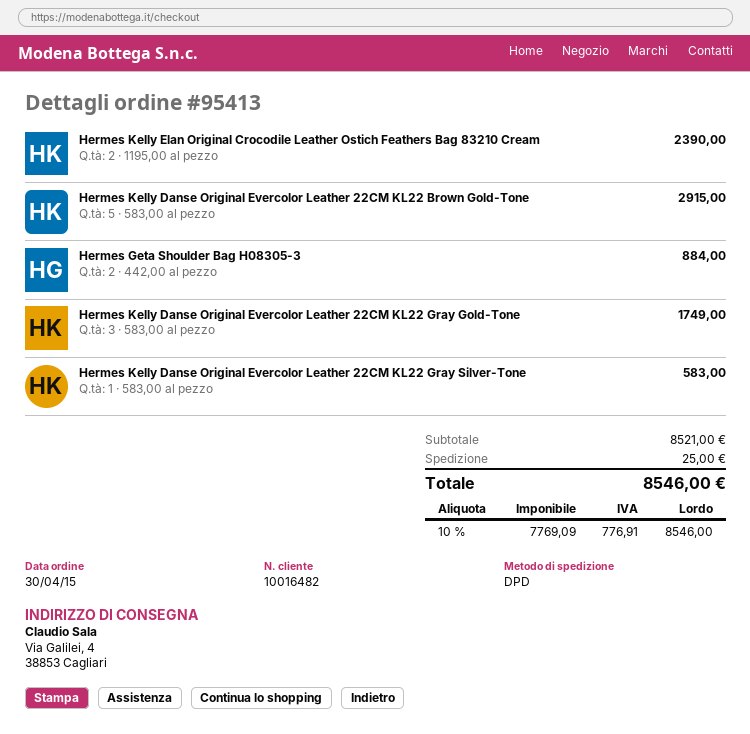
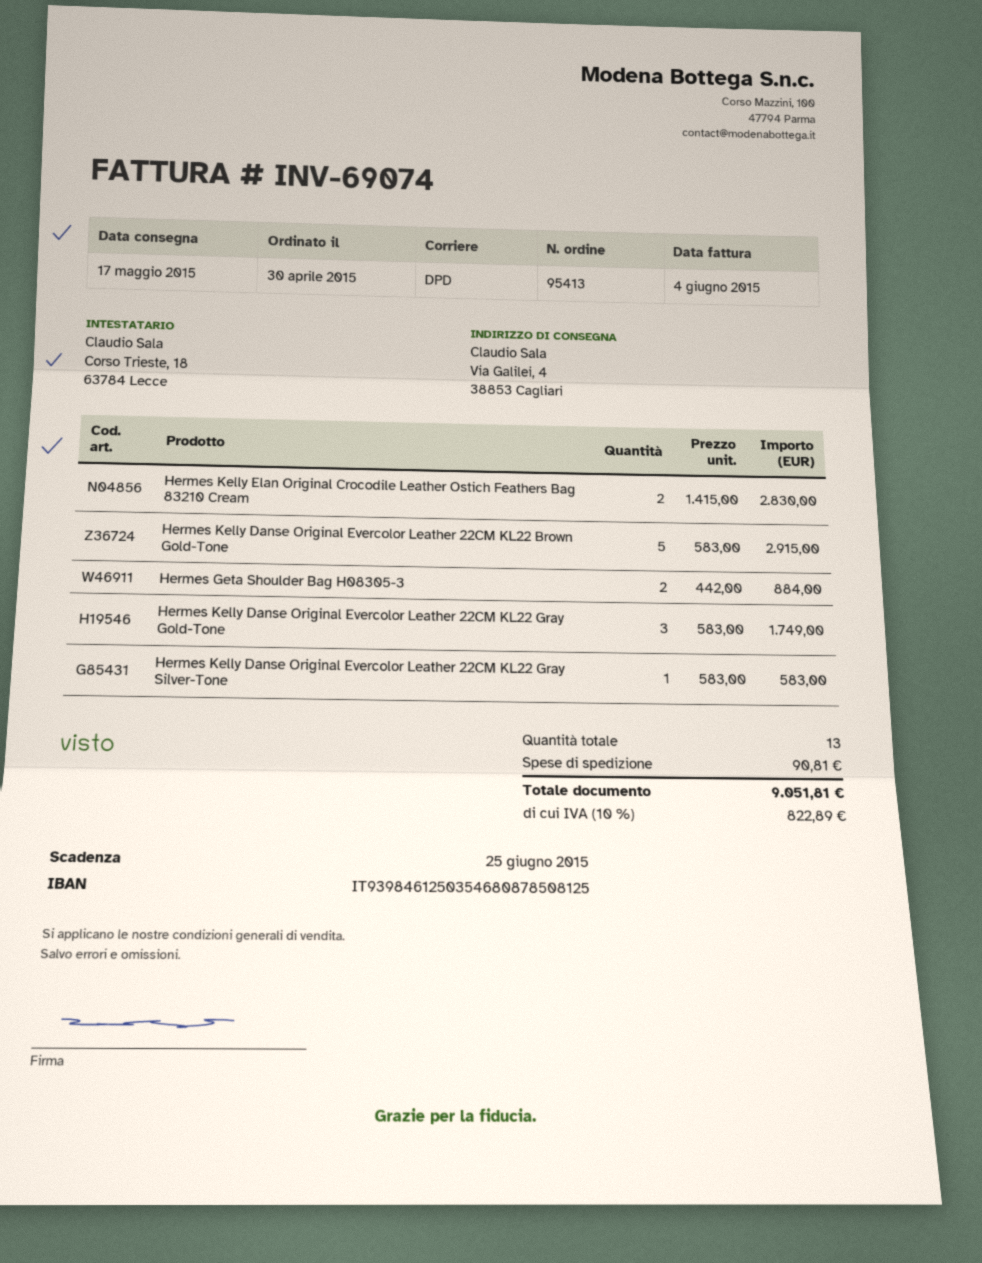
Hermes Kelly Elan Original Crocodile Leather Ostich Feathers Bag 83210 Cream: 2 x 1195.00 = 2390.00 -> 2 x 1415.00 = 2830.00
shipping: 25.00 -> 90.81
tax: 10% = 776.91 -> 10% = 822.89
total: 8546.00 -> 9051.81

